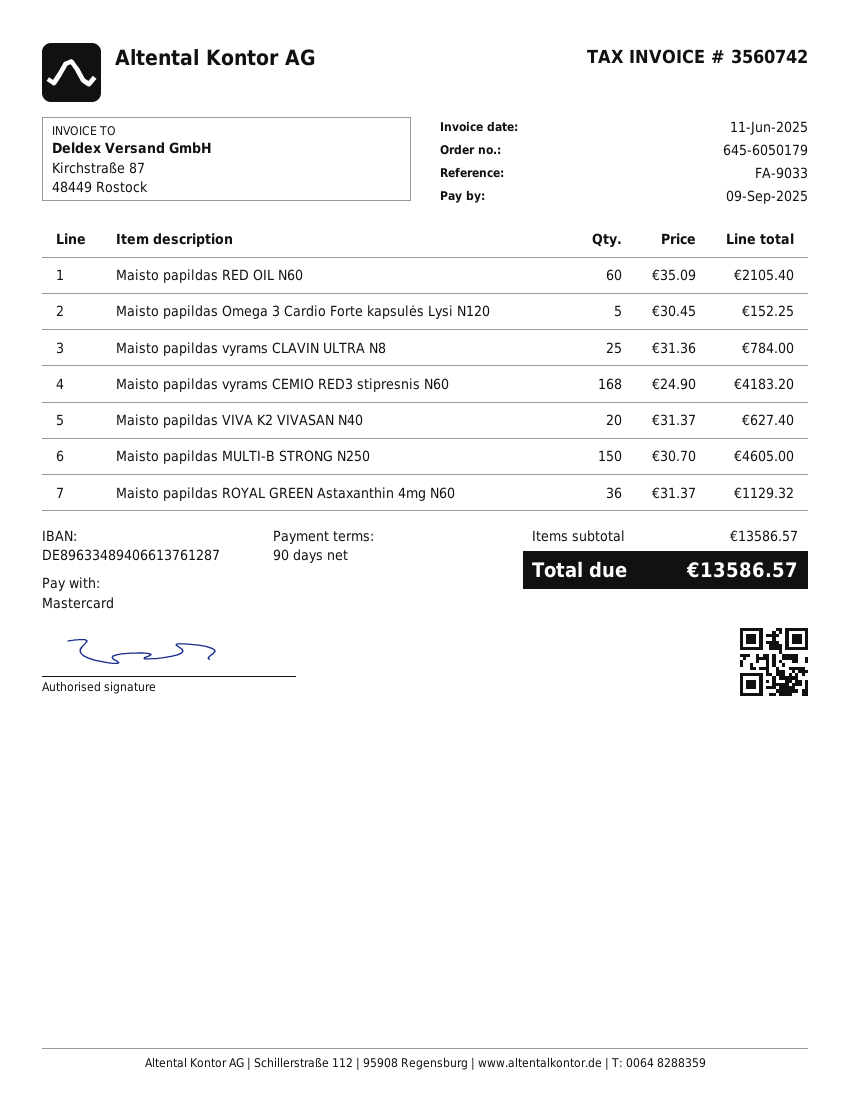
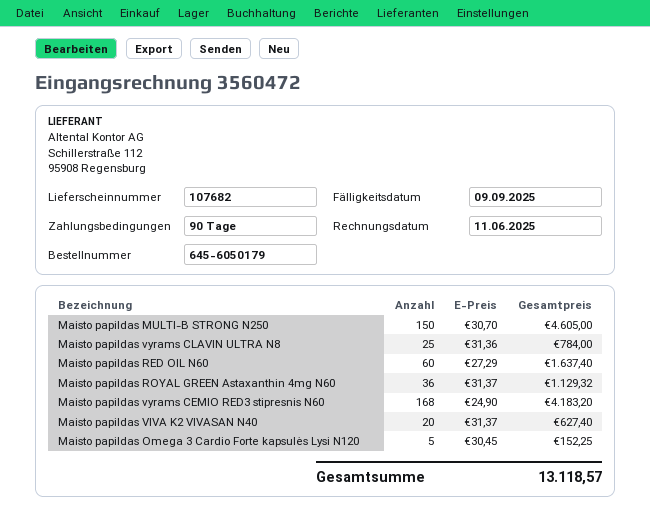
invoice number: 3560742 -> 3560472
Maisto papildas RED OIL N60: 60 x 35.09 = 2105.40 -> 60 x 27.29 = 1637.40
total: 13586.57 -> 13118.57

